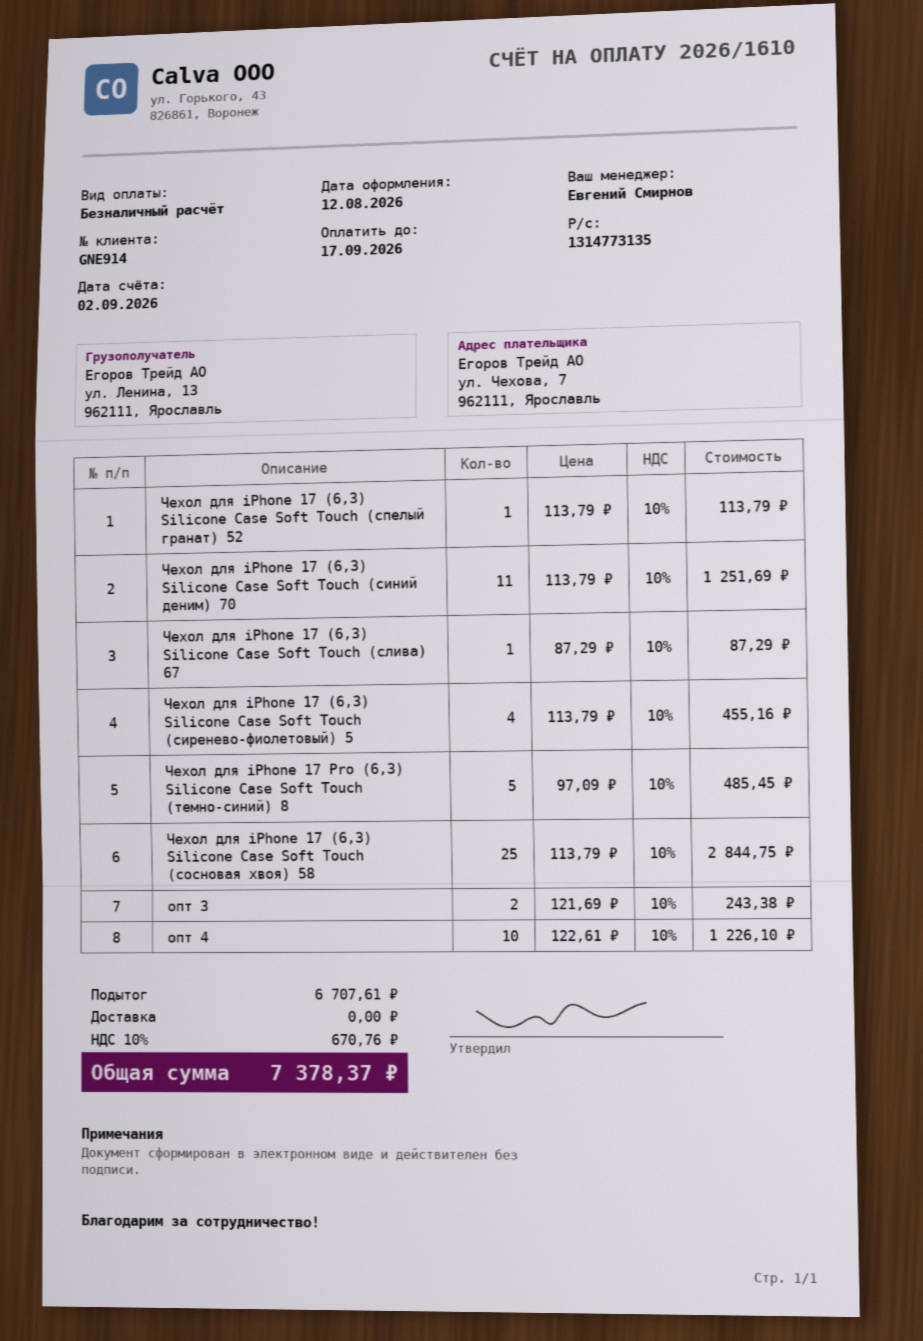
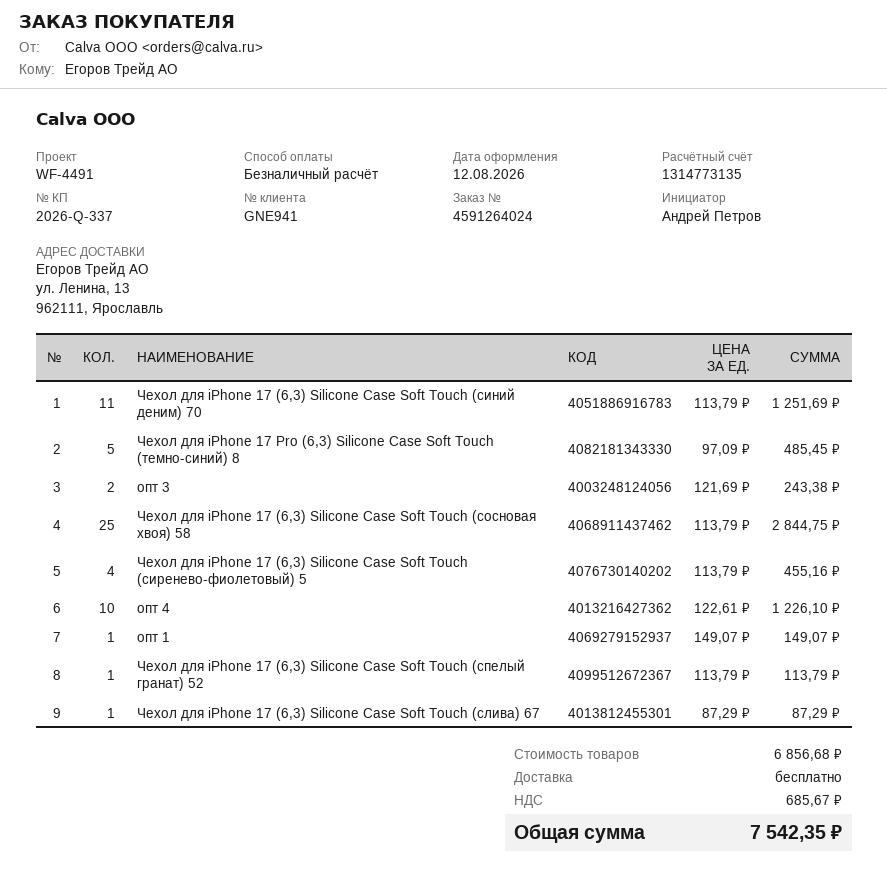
customer number: GNE914 -> GNE941
опт 1: none -> 1 x 149.07 = 149.07
subtotal: 6707.61 -> 6856.68
tax: 670.76 -> 685.67
total: 7378.37 -> 7542.35

